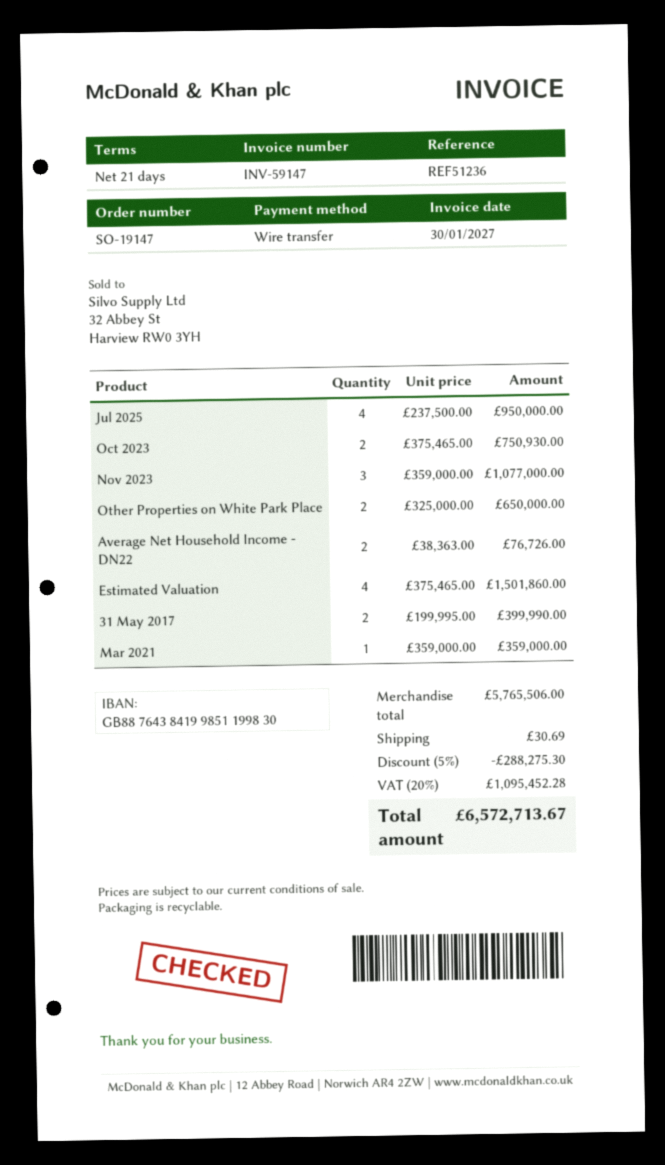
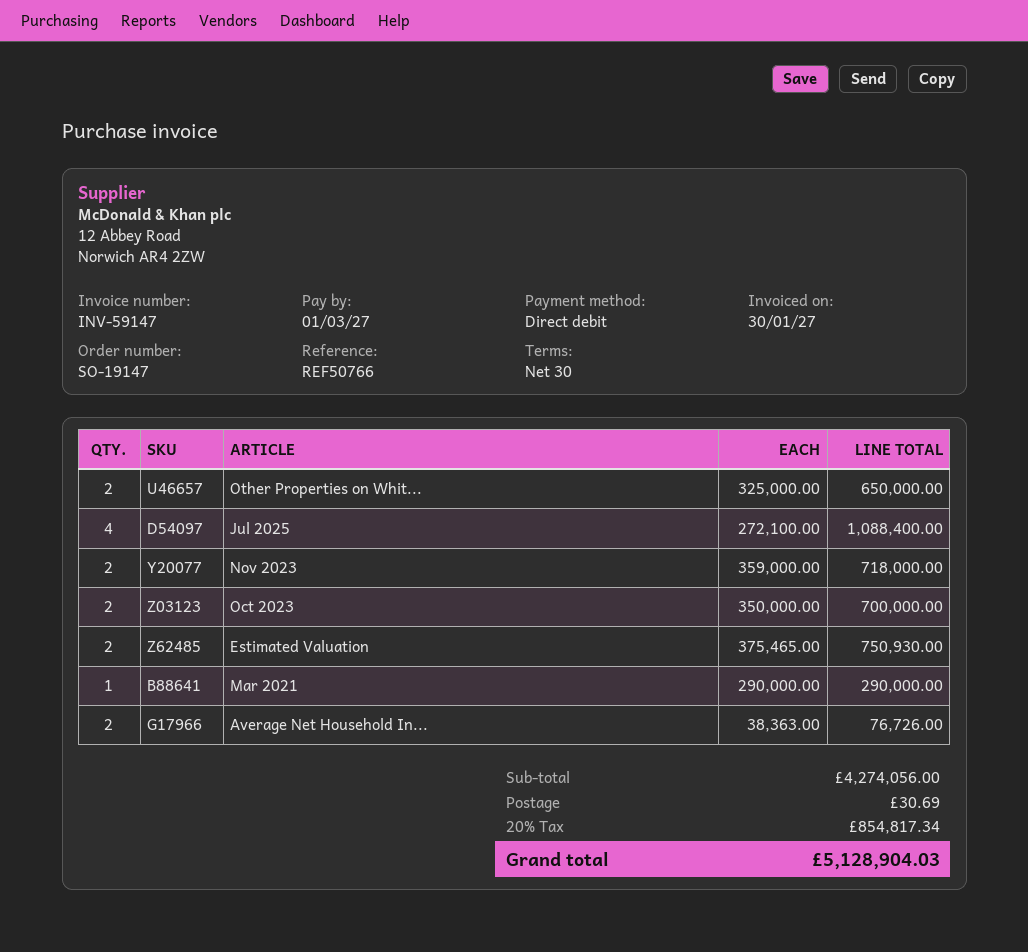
payment terms: 21 days -> 30 days
reference: REF51236 -> REF50766
payment method: bank transfer -> direct debit
Jul 2025: 4 x 237500.00 = 950000.00 -> 4 x 272100.00 = 1088400.00
Oct 2023: 2 x 375465.00 = 750930.00 -> 2 x 350000.00 = 700000.00
Nov 2023: 3 x 359000.00 = 1077000.00 -> 2 x 359000.00 = 718000.00
Estimated Valuation: 4 x 375465.00 = 1501860.00 -> 2 x 375465.00 = 750930.00
31 May 2017: 2 x 199995.00 = 399990.00 -> none
Mar 2021: 1 x 359000.00 = 359000.00 -> 1 x 290000.00 = 290000.00
subtotal: 5765506.00 -> 4274056.00
discount: 5% = 288275.30 -> none
tax: 20% = 1095452.28 -> 20% = 854817.34
total: 6572713.67 -> 5128904.03

